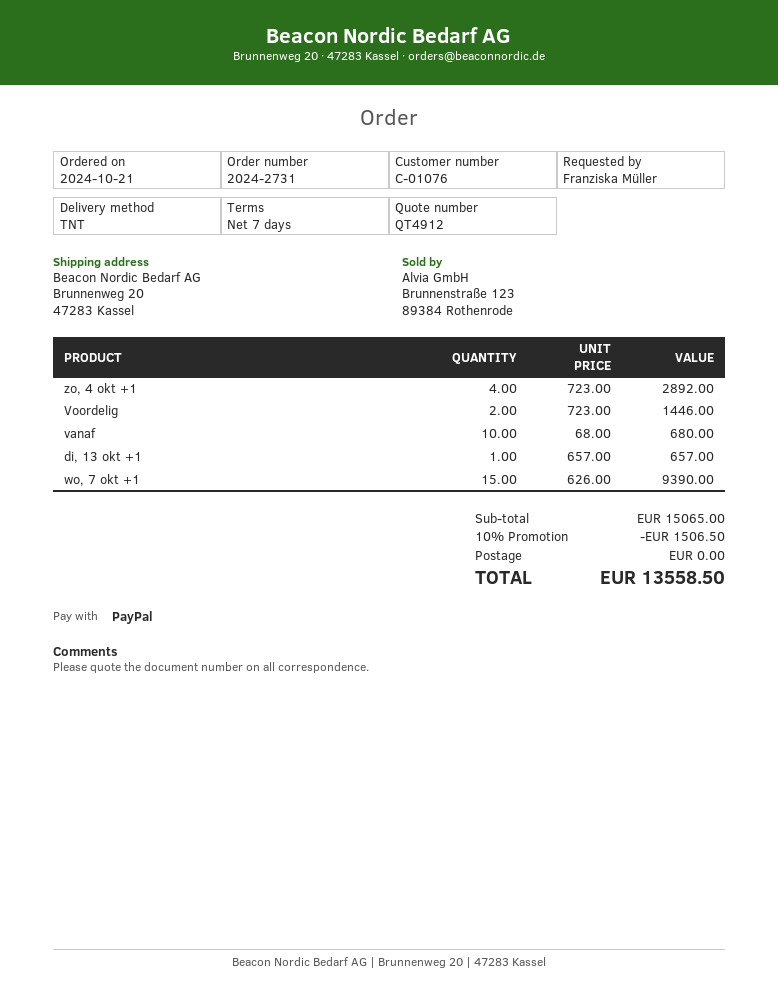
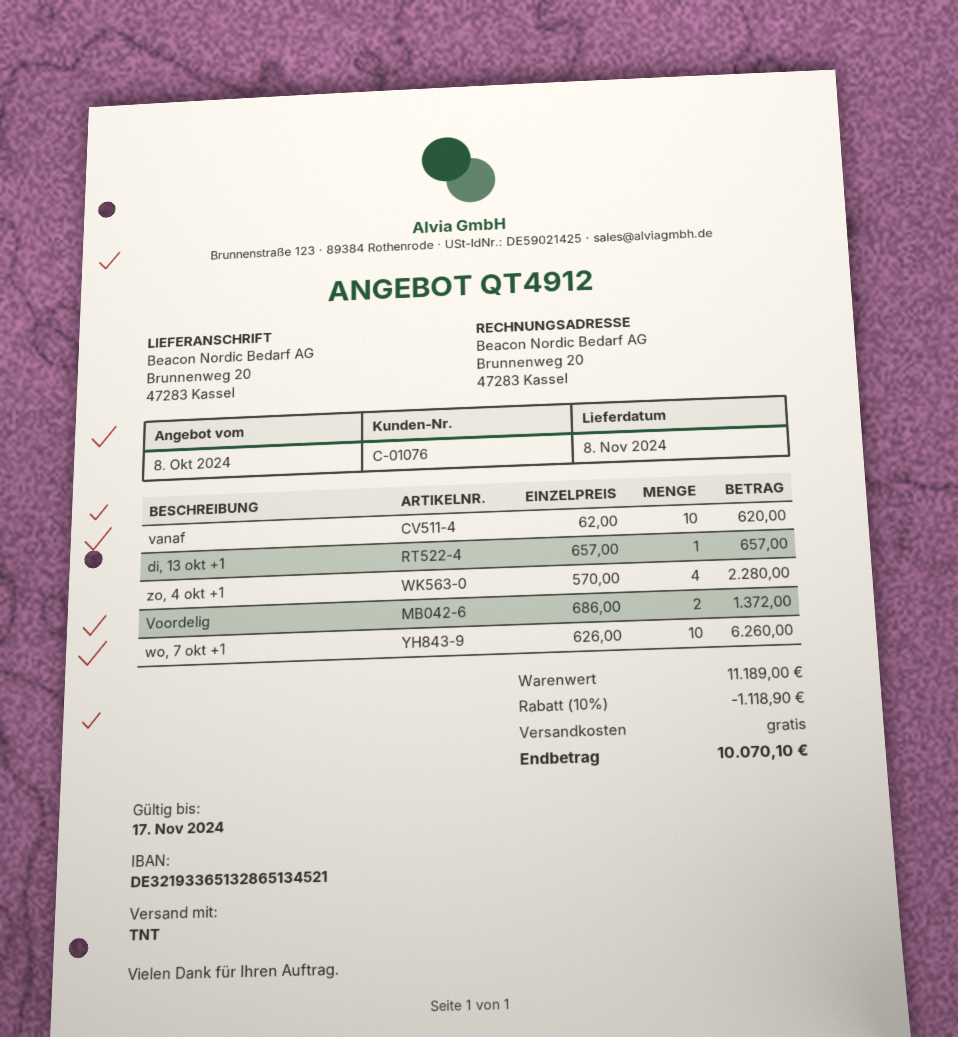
zo, 4 okt +1: 4 x 723.00 = 2892.00 -> 4 x 570.00 = 2280.00
Voordelig: 2 x 723.00 = 1446.00 -> 2 x 686.00 = 1372.00
vanaf: 10 x 68.00 = 680.00 -> 10 x 62.00 = 620.00
wo, 7 okt +1: 15 x 626.00 = 9390.00 -> 10 x 626.00 = 6260.00
subtotal: 15065.00 -> 11189.00
discount: 10% = 1506.50 -> 10% = 1118.90
total: 13558.50 -> 10070.10

